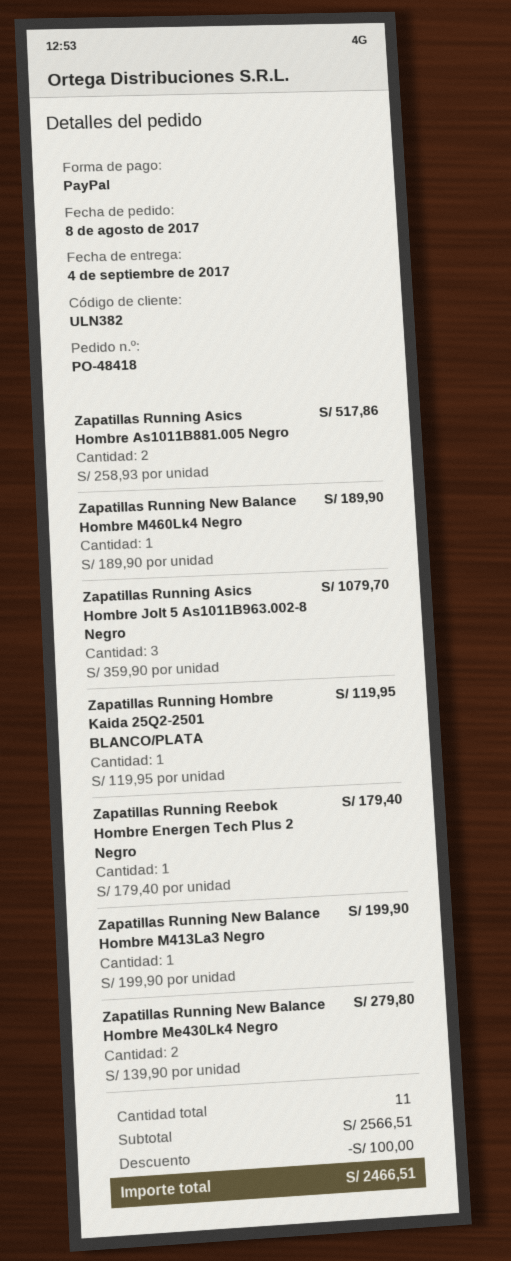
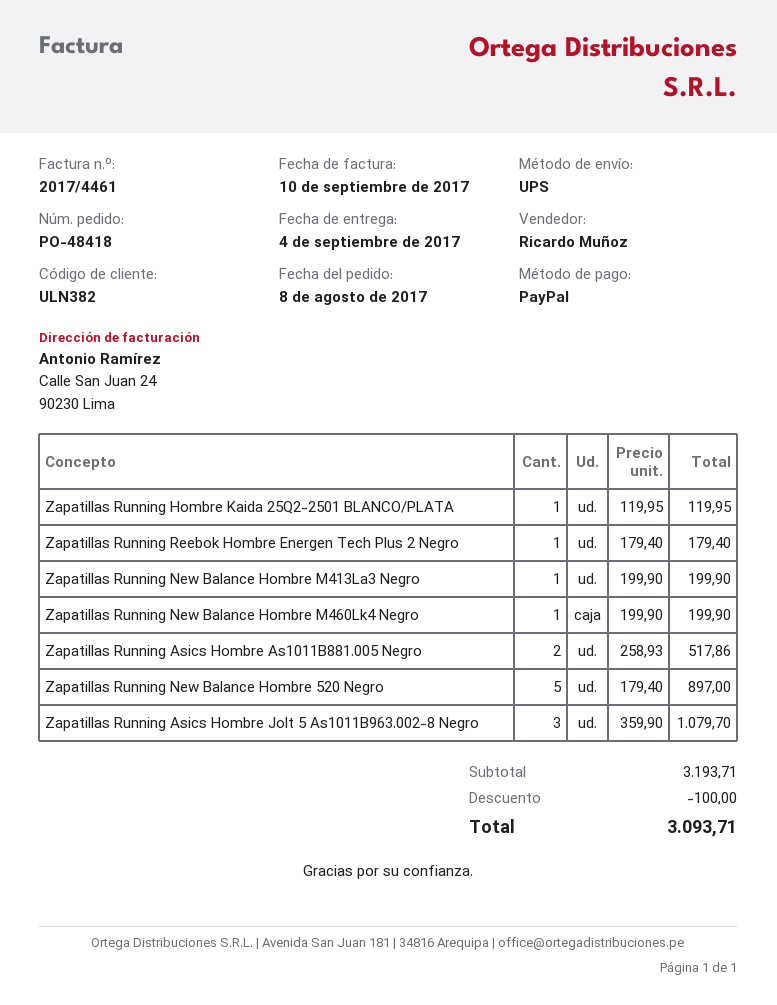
Zapatillas Running New Balance Hombre M460Lk4 Negro: 1 x 189.90 = 189.90 -> 1 x 199.90 = 199.90
Zapatillas Running New Balance Hombre Me430Lk4 Negro: 2 x 139.90 = 279.80 -> none
Zapatillas Running New Balance Hombre 520 Negro: none -> 5 x 179.40 = 897.00
subtotal: 2566.51 -> 3193.71
total: 2466.51 -> 3093.71

